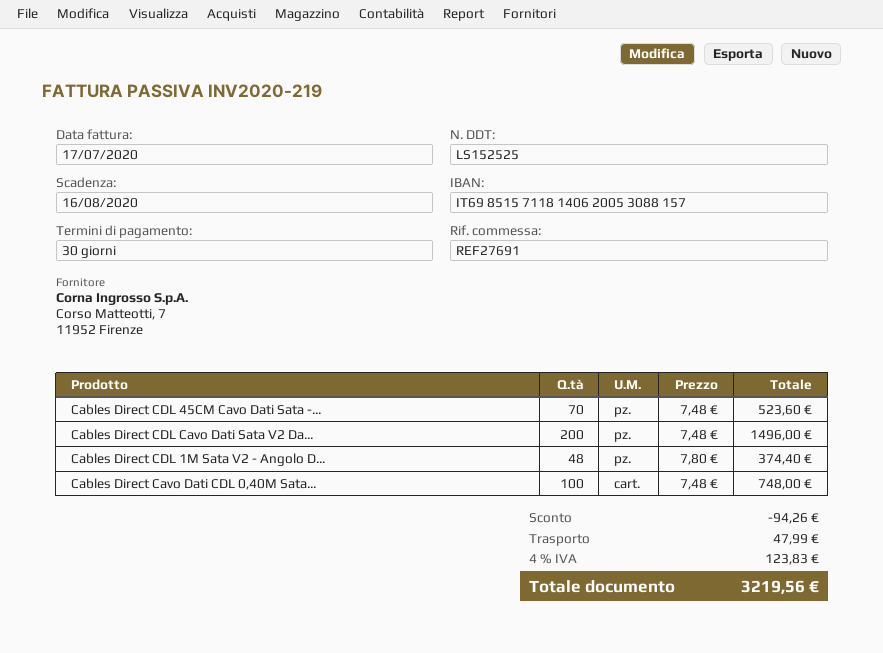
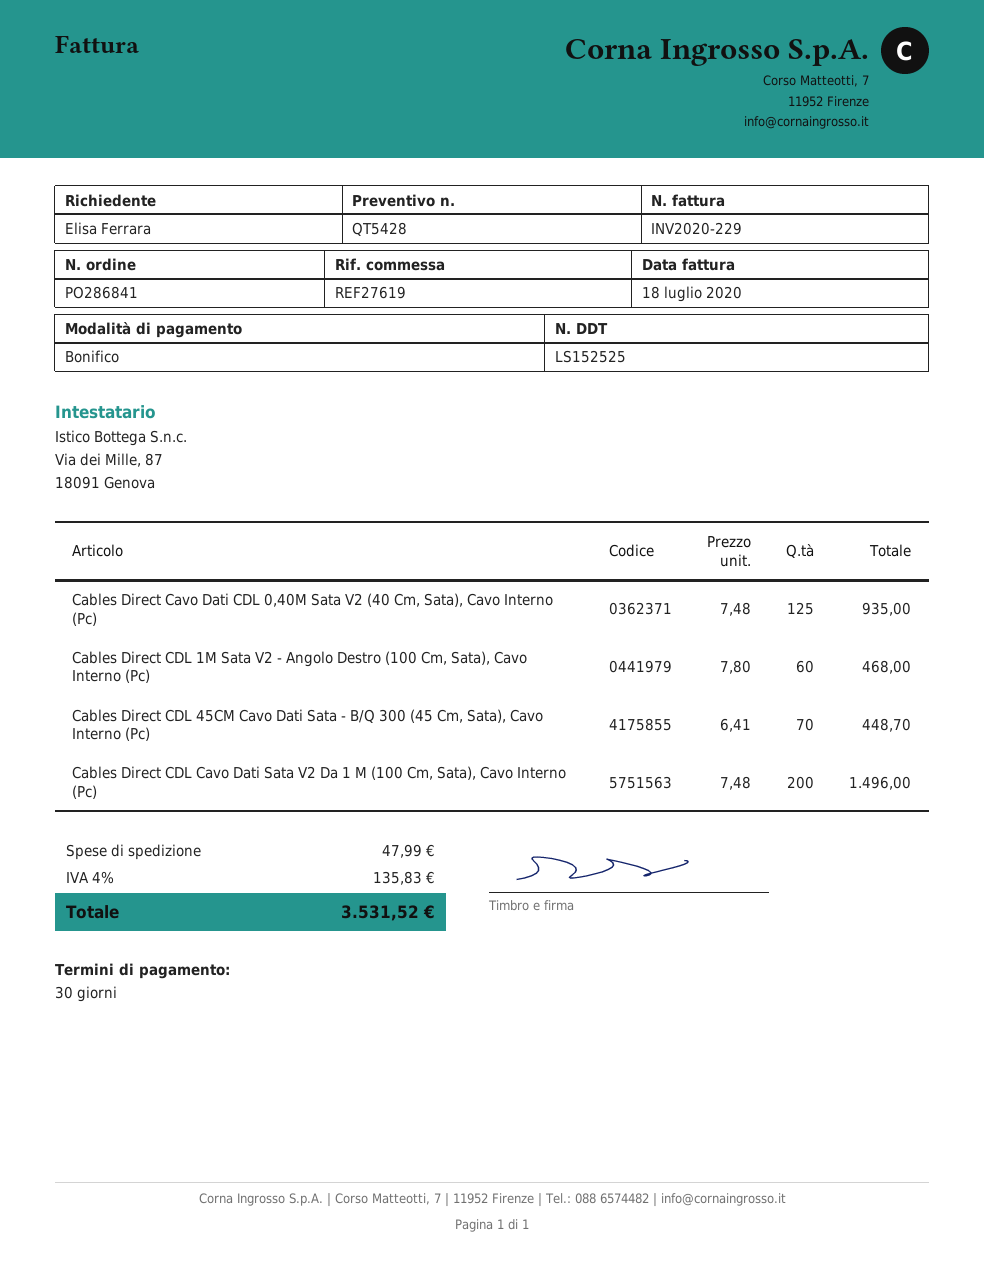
invoice number: INV2020-219 -> INV2020-229
invoice date: 2020-07-17 -> 2020-07-18
reference: REF27691 -> REF27619
Cables Direct CDL 45CM Cavo Dati Sata -...: 70 x 7.48 = 523.60 -> 70 x 6.41 = 448.70
Cables Direct CDL 1M Sata V2 - Angolo D...: 48 x 7.80 = 374.40 -> 60 x 7.80 = 468.00
Cables Direct Cavo Dati CDL 0,40M Sata...: 100 x 7.48 = 748.00 -> 125 x 7.48 = 935.00
discount: 94.26 -> none
tax: 4% = 123.83 -> 4% = 135.83
total: 3219.56 -> 3531.52

